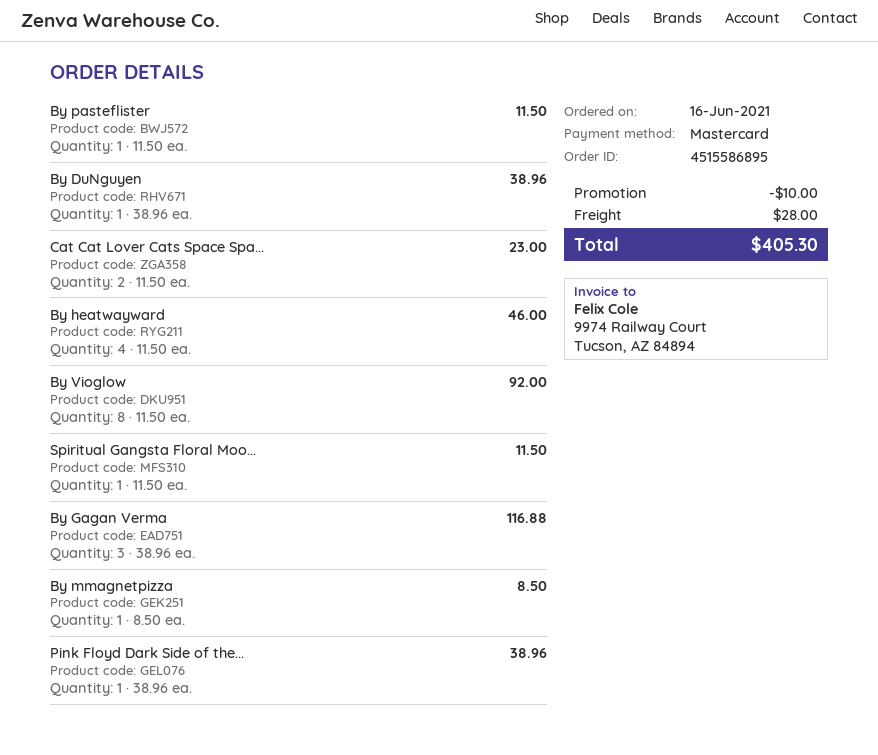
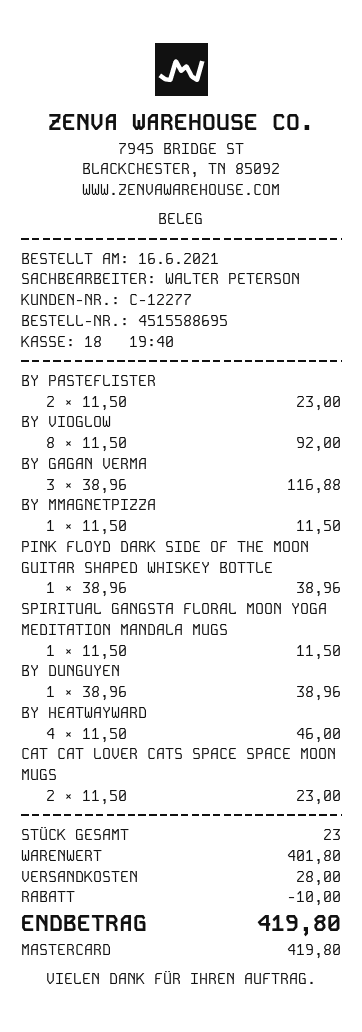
order number: 4515586895 -> 4515588695
By pasteflister: 1 x 11.50 = 11.50 -> 2 x 11.50 = 23.00
By mmagnetpizza: 1 x 8.50 = 8.50 -> 1 x 11.50 = 11.50
total: 405.30 -> 419.80

